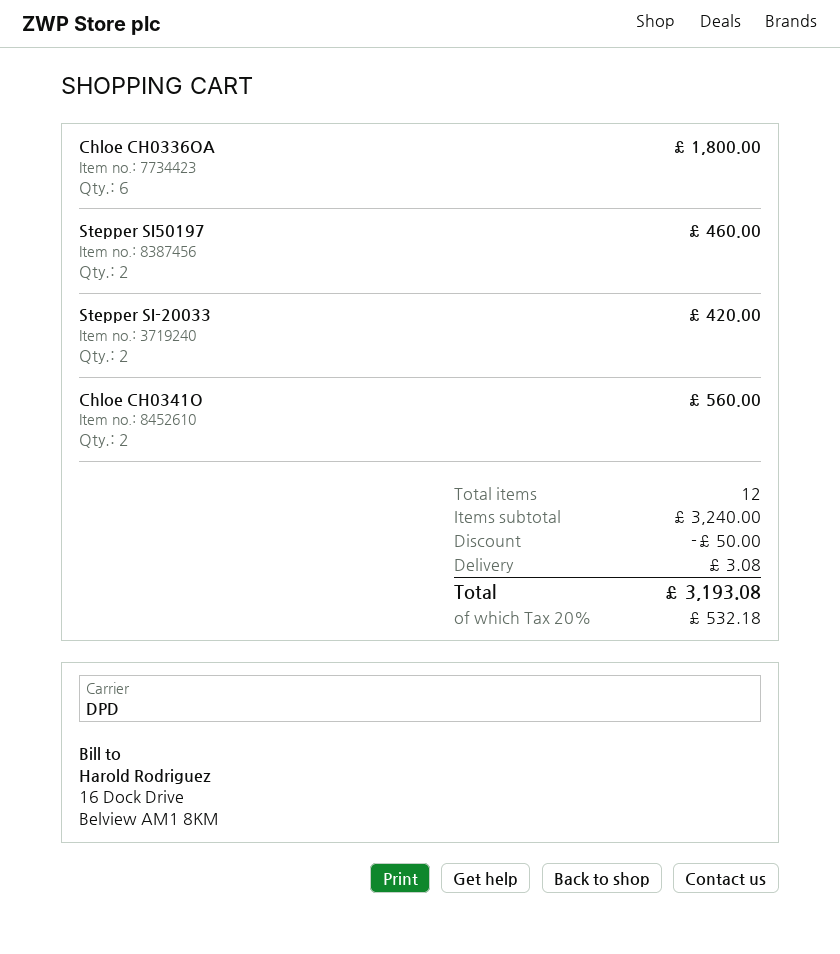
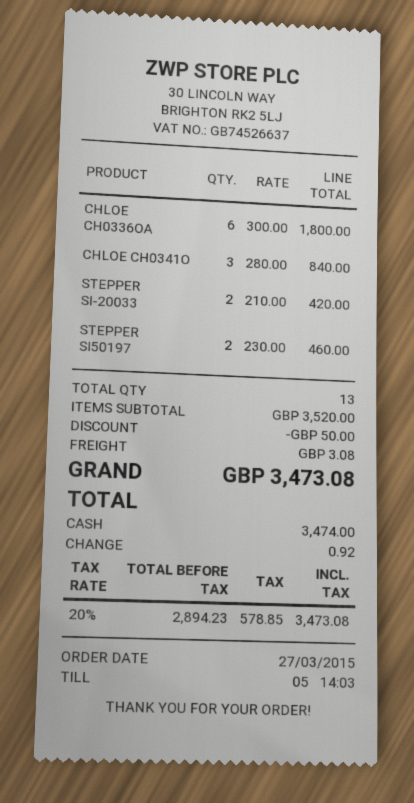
Chloe CH0341O: 2 for 560.00 -> 3 for 840.00
total quantity: 12 -> 13
subtotal: 3240.00 -> 3520.00
tax: 20% = 532.18 -> 20% = 578.85
total: 3193.08 -> 3473.08

